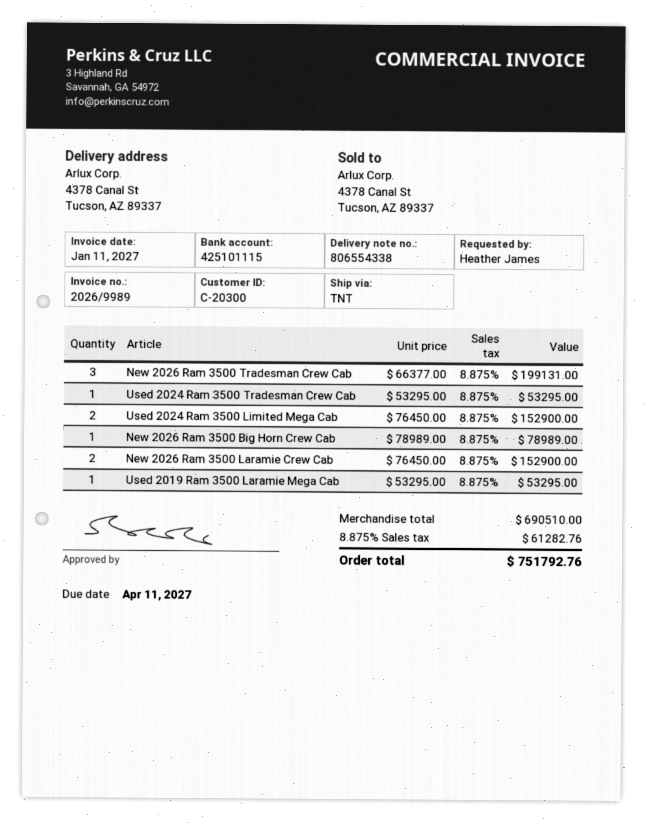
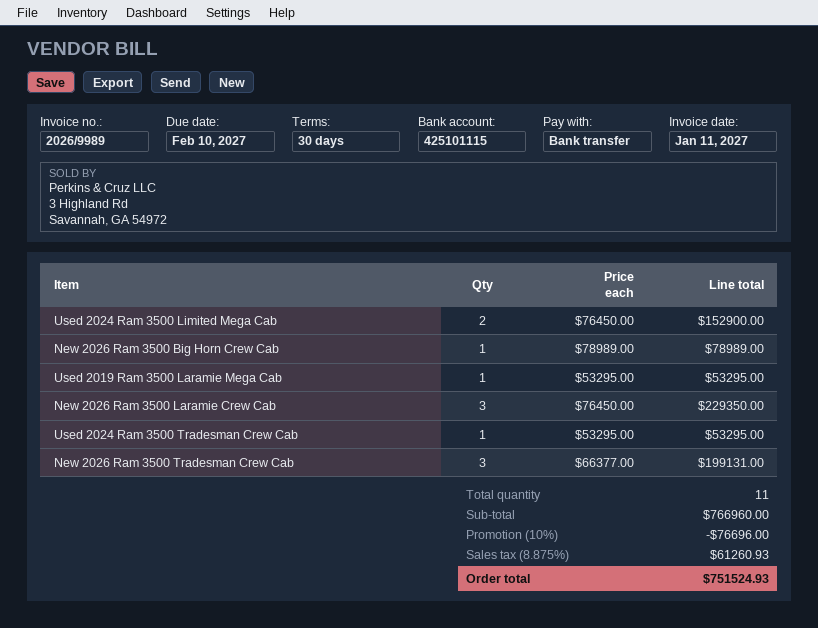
due date: 2027-04-11 -> 2027-02-10
New 2026 Ram 3500 Laramie Crew Cab: 2 x 76450.00 = 152900.00 -> 3 x 76450.00 = 229350.00
subtotal: 690510.00 -> 766960.00
discount: none -> 10% = 76696.00
tax: 8.875% = 61282.76 -> 8.875% = 61260.93
total: 751792.76 -> 751524.93

